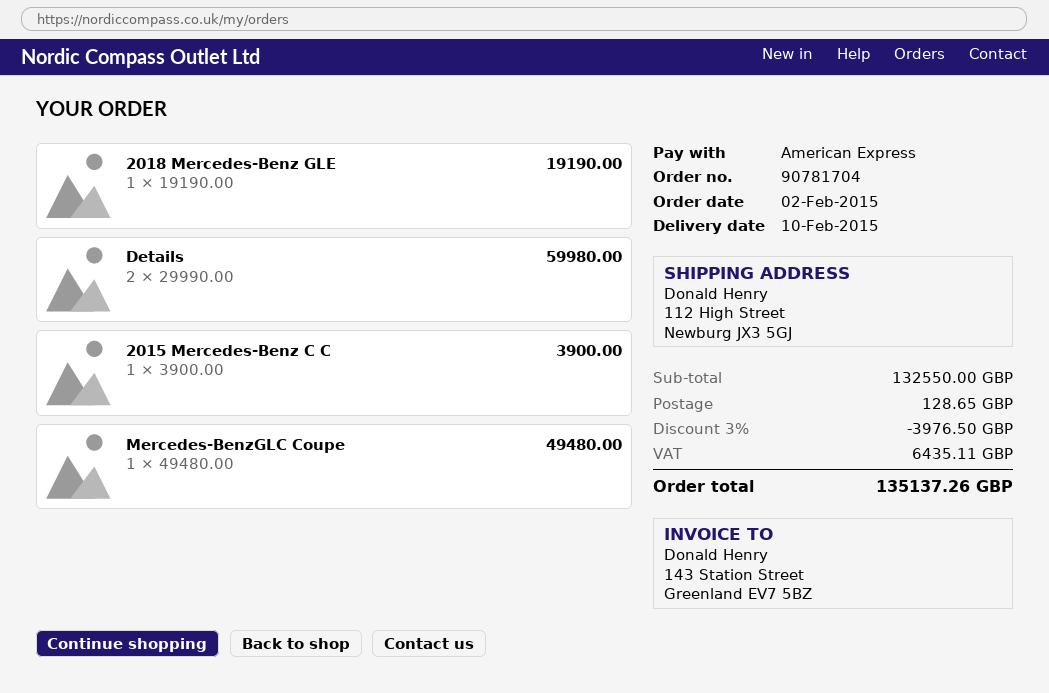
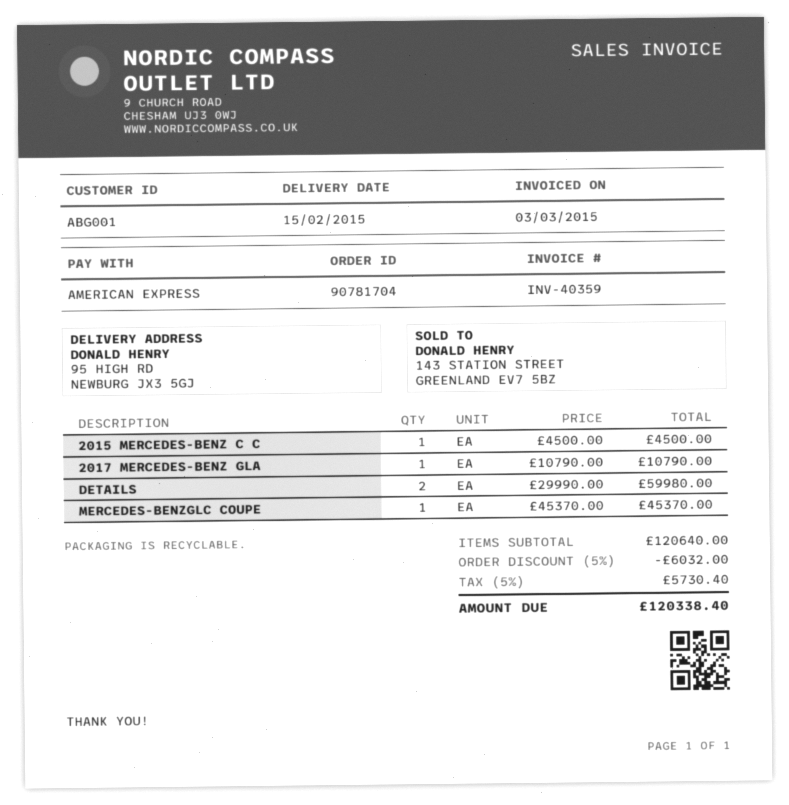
delivery date: 2015-02-10 -> 2015-02-15
ship to: 112 High Street, Newburg JX3 5GJ -> 95 HIGH RD, NEWBURG JX3 5GJ
2018 Mercedes-Benz GLE: 1 x 19190.00 = 19190.00 -> none
2015 Mercedes-Benz C C: 1 x 3900.00 = 3900.00 -> 1 x 4500.00 = 4500.00
Mercedes-BenzGLC Coupe: 1 x 49480.00 = 49480.00 -> 1 x 45370.00 = 45370.00
2017 MERCEDES-BENZ GLA: none -> 1 x 10790.00 = 10790.00
subtotal: 132550.00 -> 120640.00
discount: 3% = 3976.50 -> 5% = 6032.00
shipping: 128.65 -> none
tax: 6435.11 -> 5730.40
total: 135137.26 -> 120338.40

